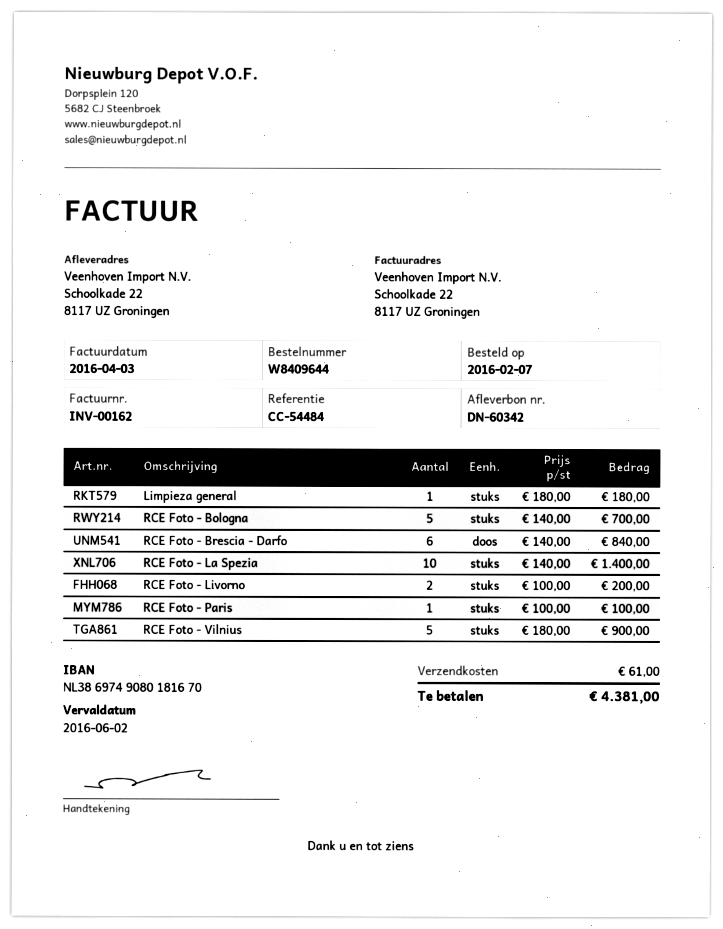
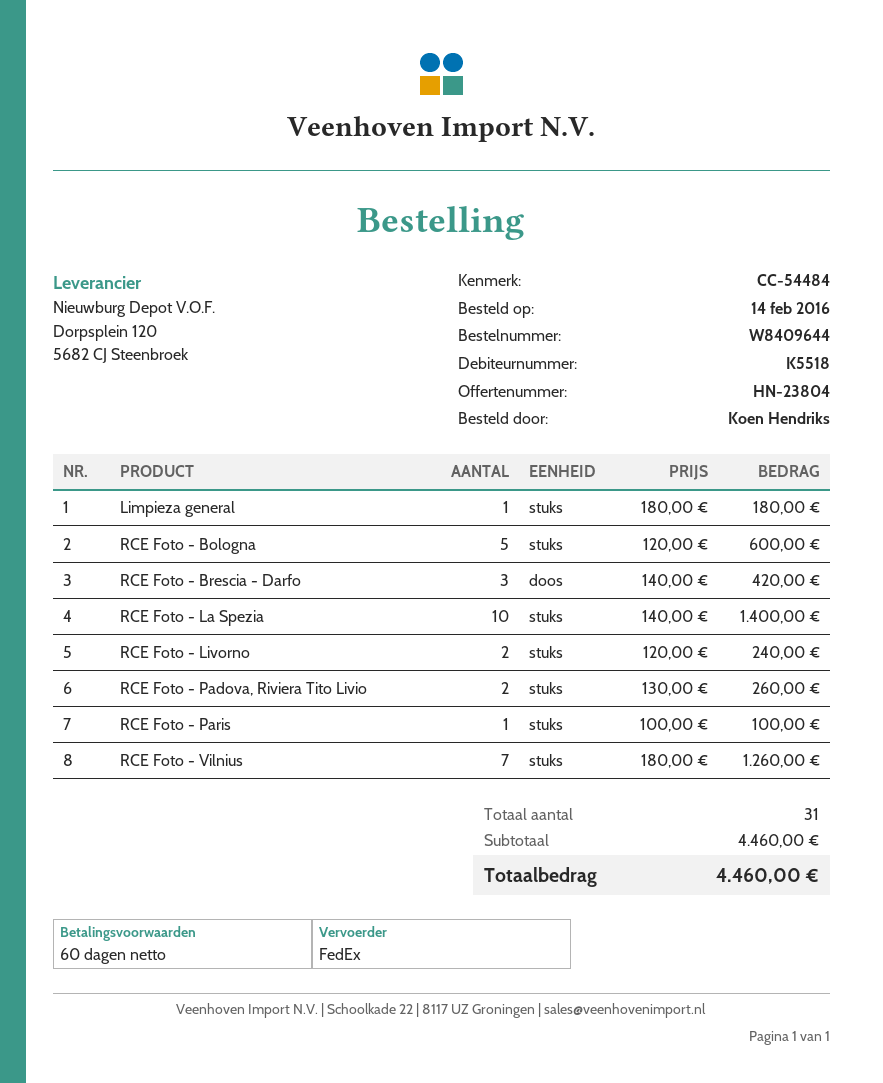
order date: 2016-02-07 -> 2016-02-14
RCE Foto - Bologna: 5 x 140.00 = 700.00 -> 5 x 120.00 = 600.00
RCE Foto - Brescia - Darfo: 6 x 140.00 = 840.00 -> 3 x 140.00 = 420.00
RCE Foto - Livorno: 2 x 100.00 = 200.00 -> 2 x 120.00 = 240.00
RCE Foto - Vilnius: 5 x 180.00 = 900.00 -> 7 x 180.00 = 1260.00
RCE Foto - Padova, Riviera Tito Livio: none -> 2 x 130.00 = 260.00
shipping: 61.00 -> none
total: 4381.00 -> 4460.00

